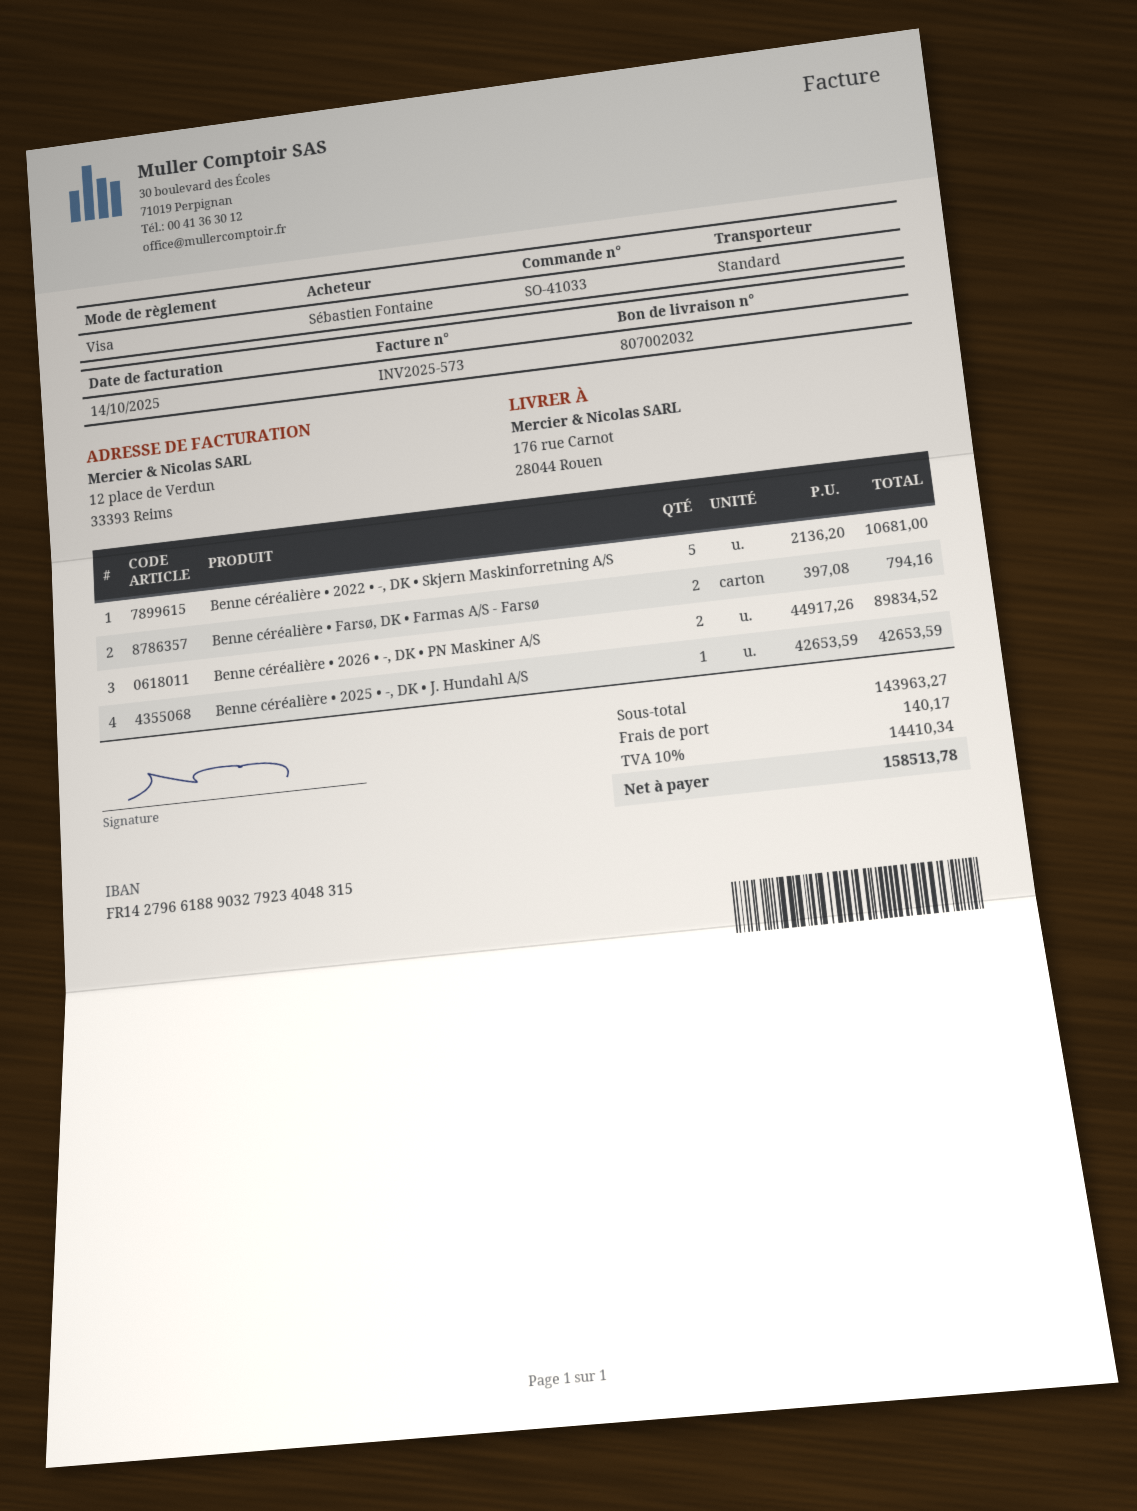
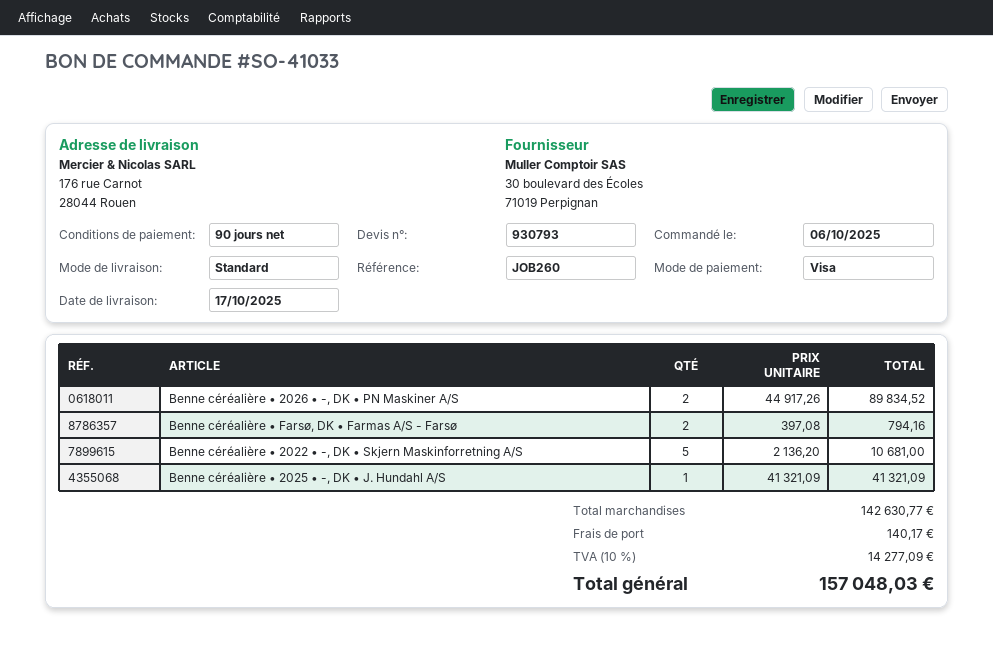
Benne céréalière • 2025 • -, DK • J. Hundahl A/S: 1 x 42653.59 = 42653.59 -> 1 x 41321.09 = 41321.09
subtotal: 143963.27 -> 142630.77
tax: 10% = 14410.34 -> 10% = 14277.09
total: 158513.78 -> 157048.03

